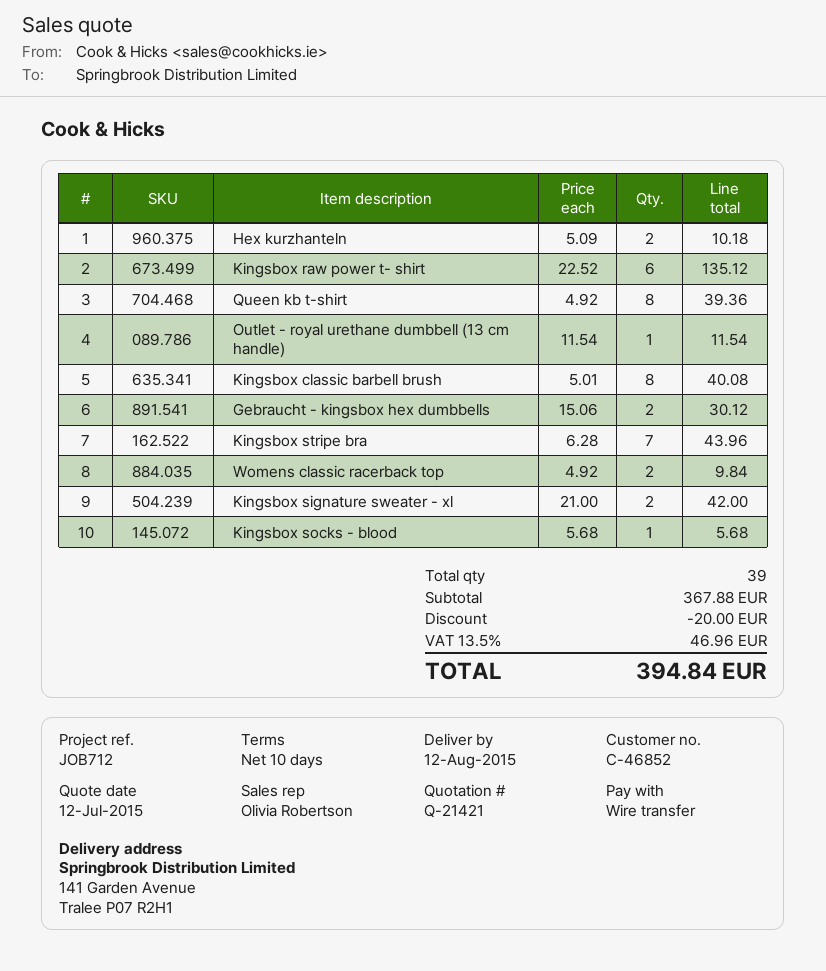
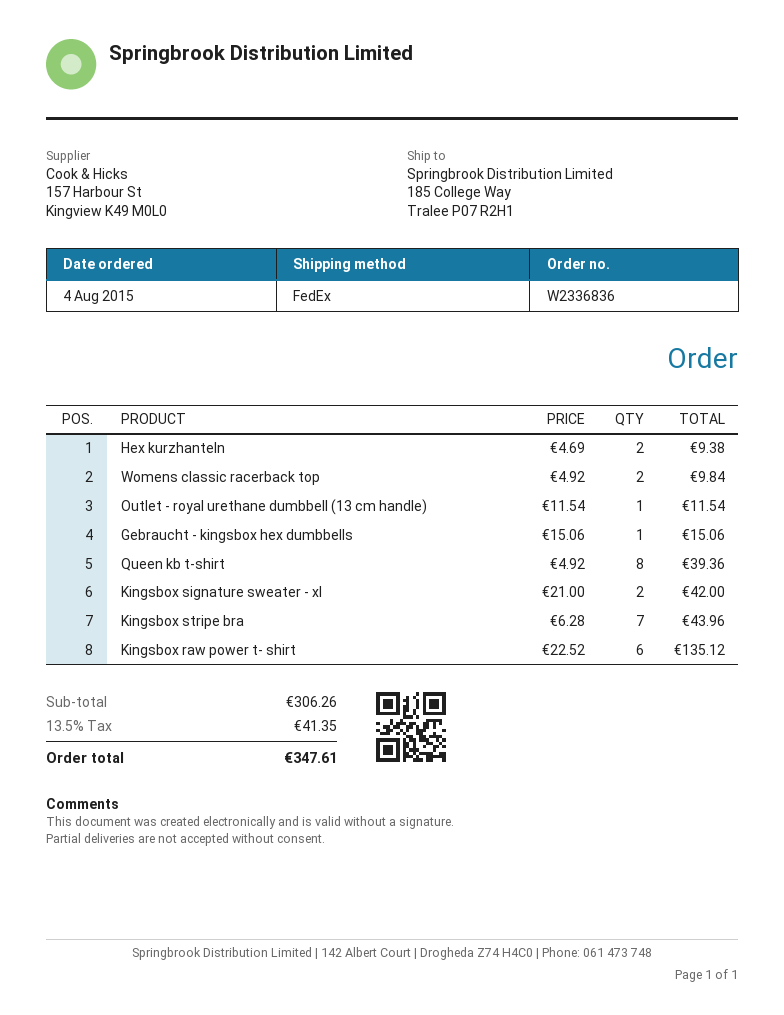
ship to: 141 Garden Avenue, Tralee P07 R2H1 -> 185 College Way, Tralee P07 R2H1
Hex kurzhanteln: 2 x 5.09 = 10.18 -> 2 x 4.69 = 9.38
Kingsbox classic barbell brush: 8 x 5.01 = 40.08 -> none
Gebraucht - kingsbox hex dumbbells: 2 x 15.06 = 30.12 -> 1 x 15.06 = 15.06
Kingsbox socks - blood: 1 x 5.68 = 5.68 -> none
subtotal: 367.88 -> 306.26
discount: 20.00 -> none
tax: 13.5% = 46.96 -> 13.5% = 41.35
total: 394.84 -> 347.61

